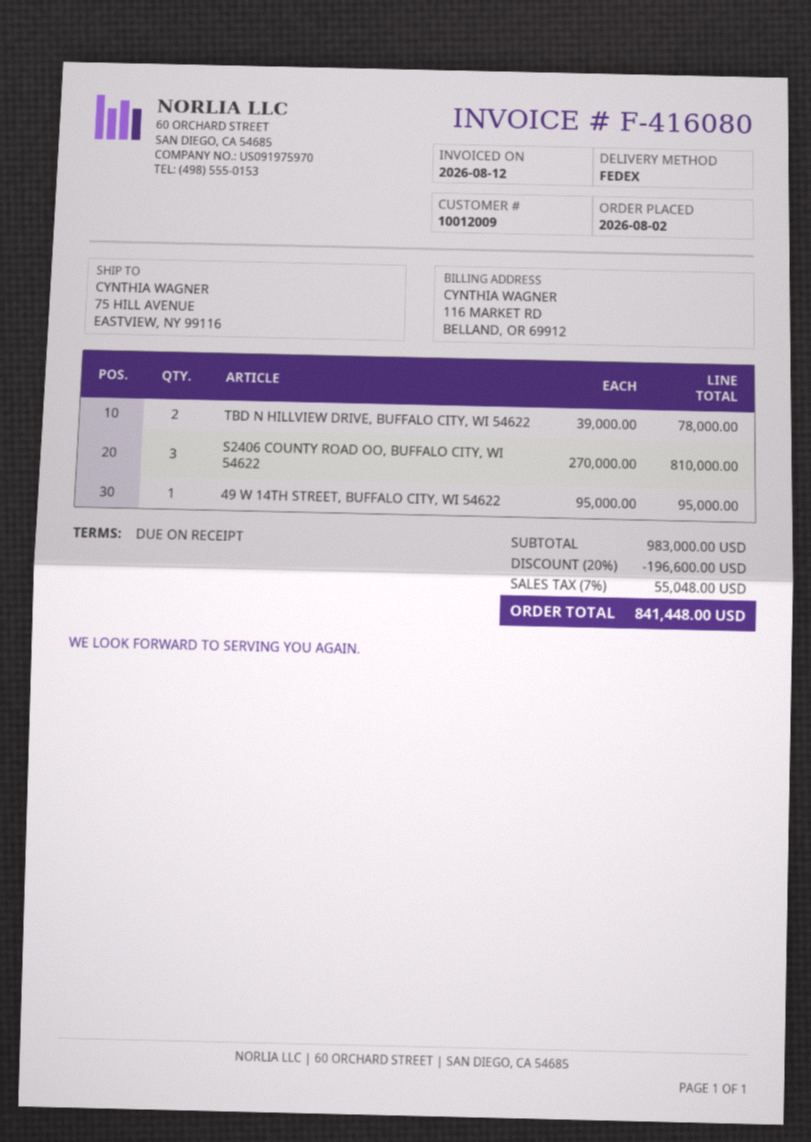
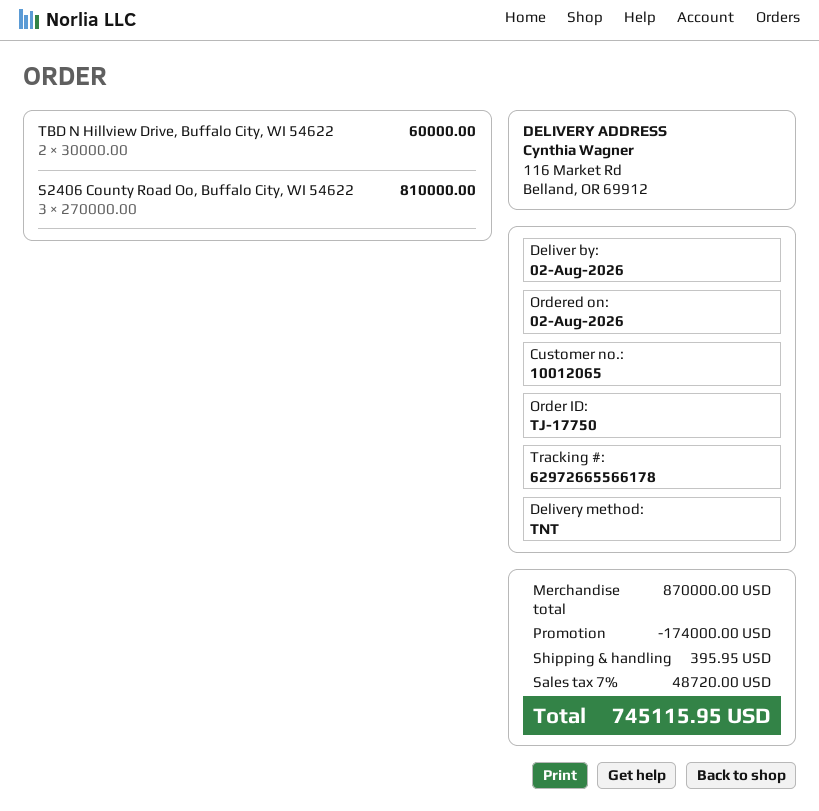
customer number: 10012009 -> 10012065
shipping method: FedEx -> TNT
ship to: 75 HILL AVENUE, EASTVIEW, NY 99116 -> 116 Market Rd, Belland, OR 69912
TBD N HILLVIEW DRIVE, BUFFALO CITY, WI 54622: 2 x 39000.00 = 78000.00 -> 2 x 30000.00 = 60000.00
49 W 14TH STREET, BUFFALO CITY, WI 54622: 1 x 95000.00 = 95000.00 -> none
subtotal: 983000.00 -> 870000.00
discount: 196600.00 -> 174000.00
shipping: none -> 395.95
tax: 7% = 55048.00 -> 7% = 48720.00
total: 841448.00 -> 745115.95

